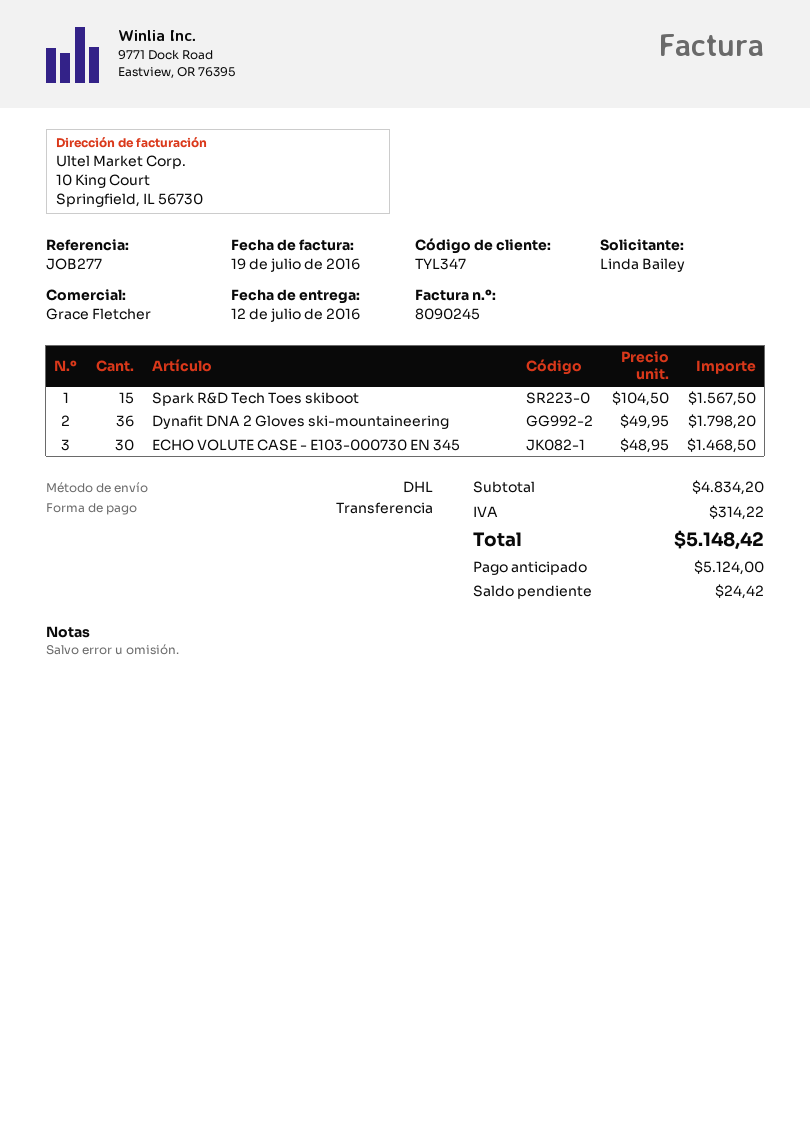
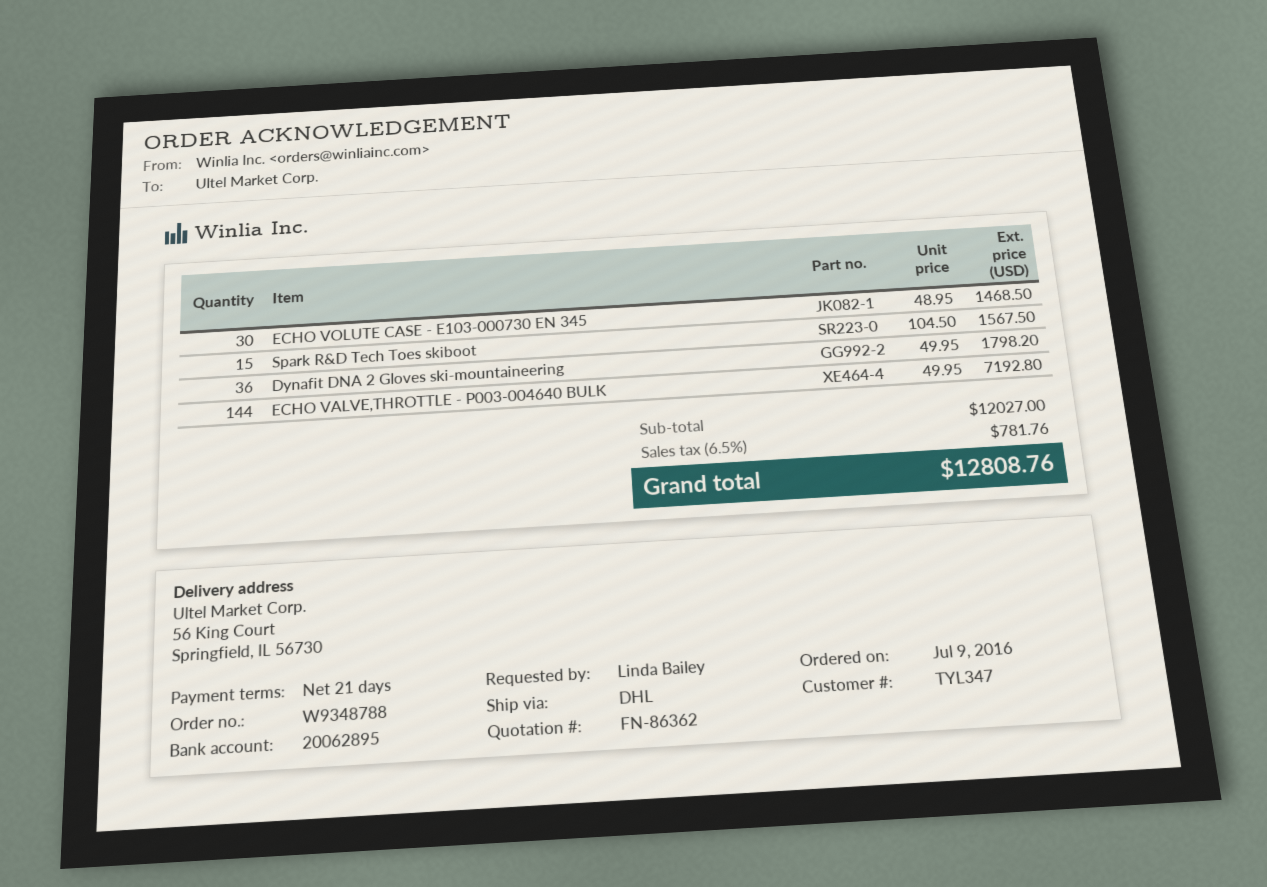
ECHO VALVE,THROTTLE - P003-004640 BULK: none -> 144 x 49.95 = 7192.80
subtotal: 4834.20 -> 12027.00
tax: 314.22 -> 781.76
total: 5148.42 -> 12808.76

